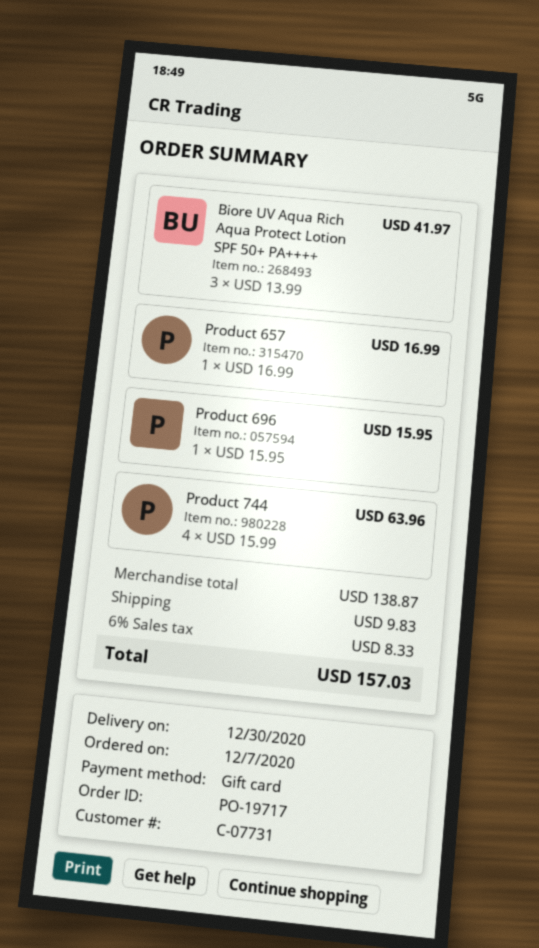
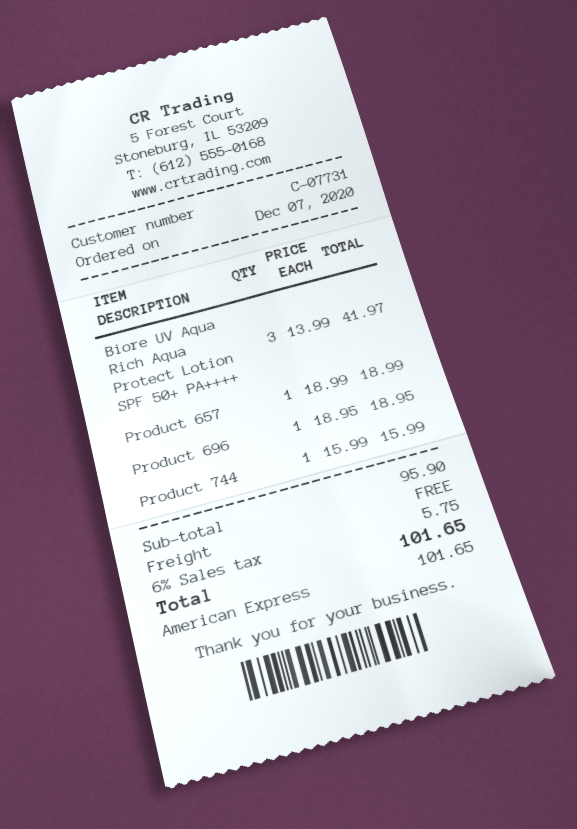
payment method: gift card -> American Express
Product 657: 1 x 16.99 = 16.99 -> 1 x 18.99 = 18.99
Product 696: 1 x 15.95 = 15.95 -> 1 x 18.95 = 18.95
Product 744: 4 x 15.99 = 63.96 -> 1 x 15.99 = 15.99
subtotal: 138.87 -> 95.90
shipping: 9.83 -> 0.00
tax: 6% = 8.33 -> 6% = 5.75
total: 157.03 -> 101.65

